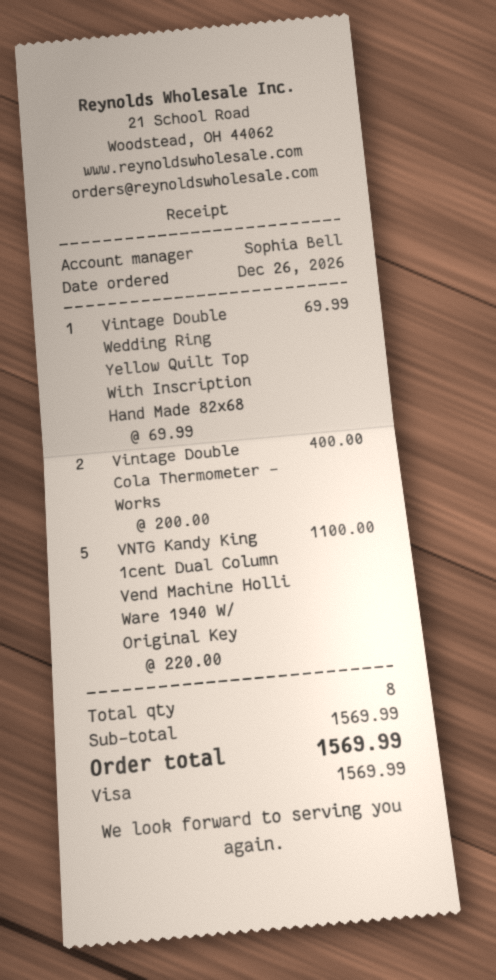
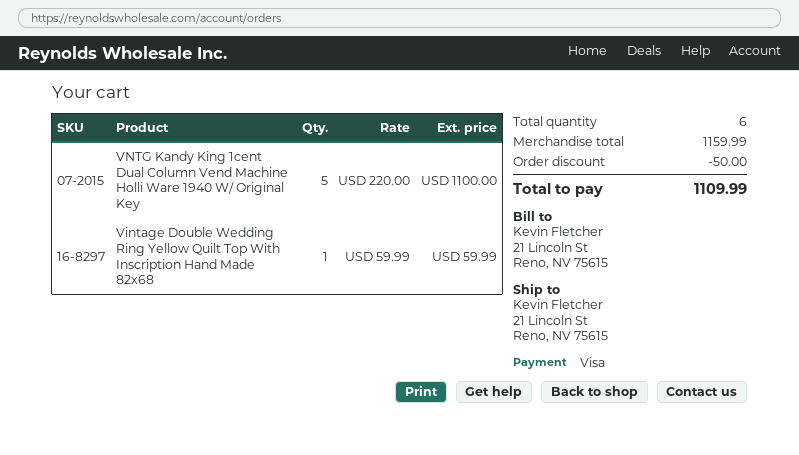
Vintage Double Wedding Ring Yellow Quilt Top With Inscription Hand Made 82x68: 1 x 69.99 = 69.99 -> 1 x 59.99 = 59.99
Vintage Double Cola Thermometer - Works: 2 x 200.00 = 400.00 -> none
total quantity: 8 -> 6
subtotal: 1569.99 -> 1159.99
discount: none -> 50.00
total: 1569.99 -> 1109.99

